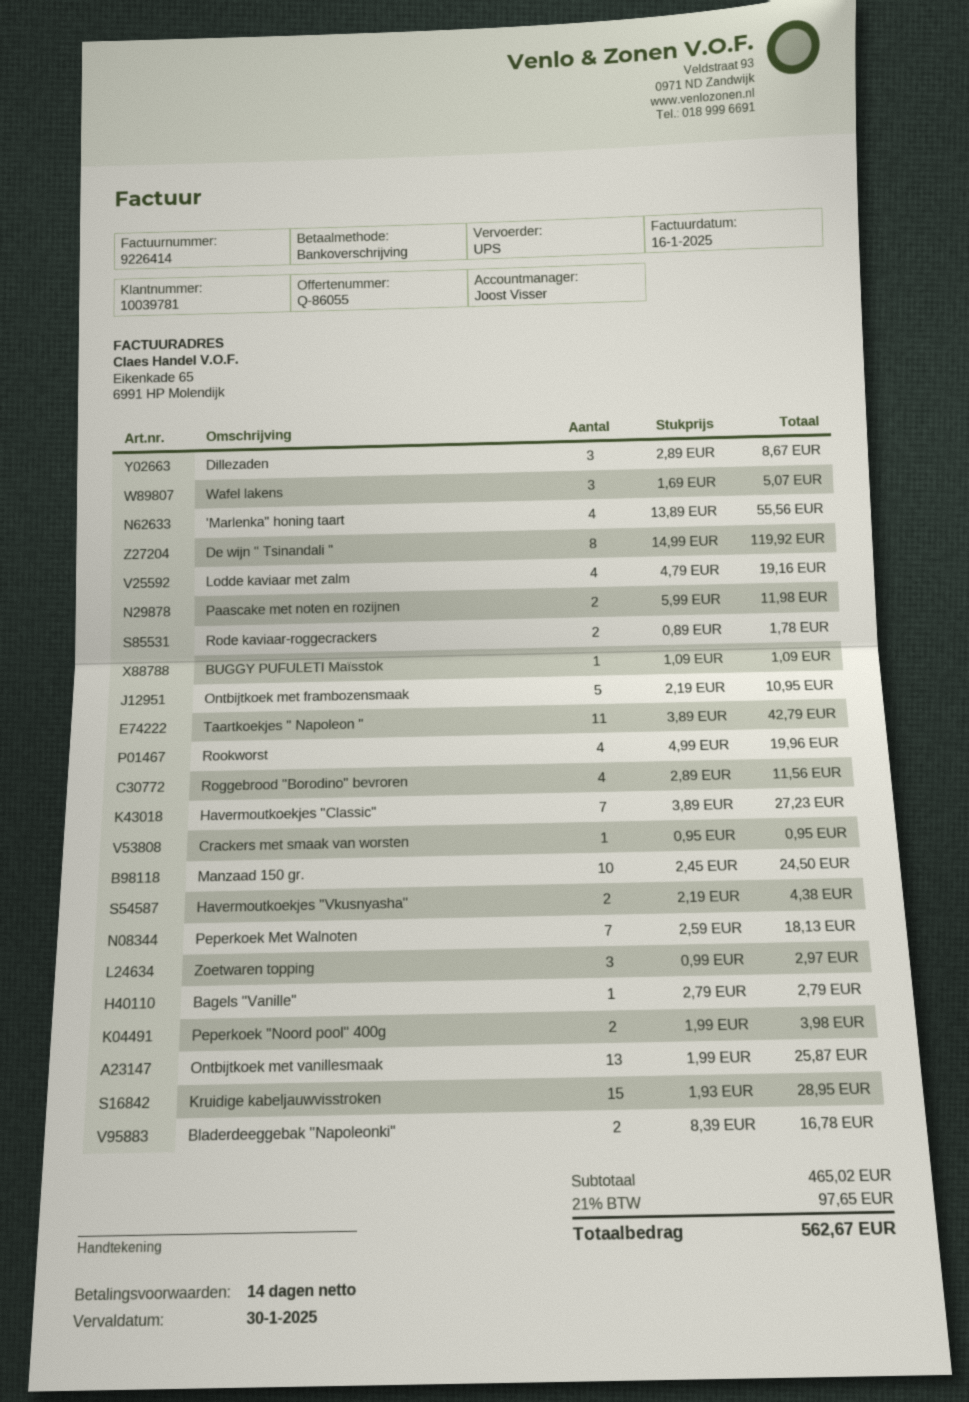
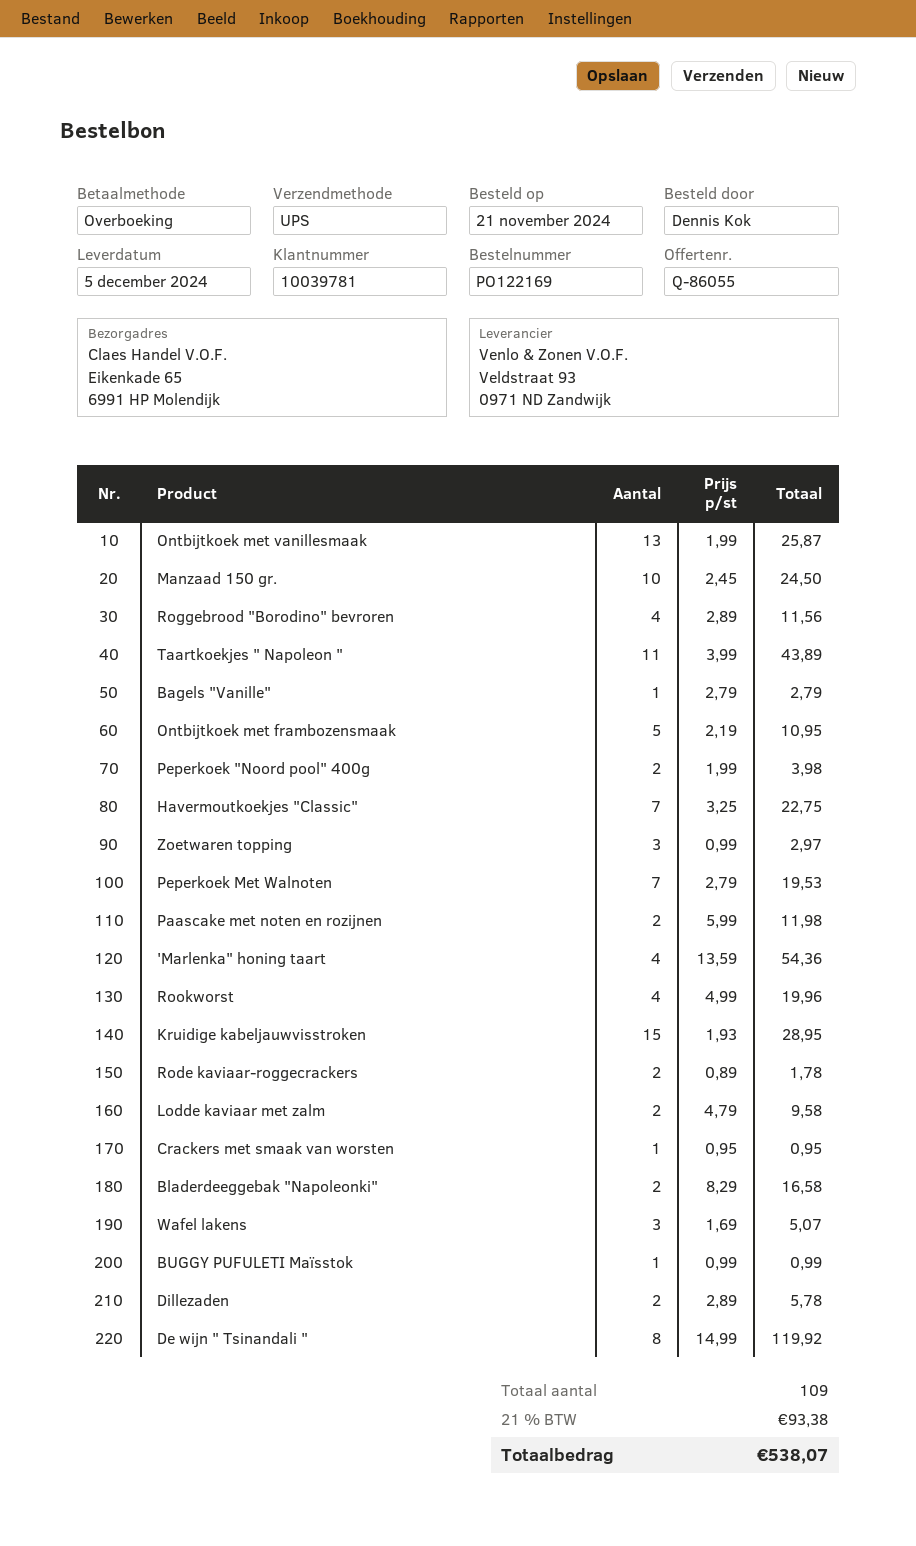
Dillezaden: 3 x 2.89 = 8.67 -> 2 x 2.89 = 5.78
'Marlenka" honing taart: 4 x 13.89 = 55.56 -> 4 x 13.59 = 54.36
Lodde kaviaar met zalm: 4 x 4.79 = 19.16 -> 2 x 4.79 = 9.58
BUGGY PUFULETI Maïsstok: 1 x 1.09 = 1.09 -> 1 x 0.99 = 0.99
Taartkoekjes " Napoleon ": 11 x 3.89 = 42.79 -> 11 x 3.99 = 43.89
Havermoutkoekjes "Classic": 7 x 3.89 = 27.23 -> 7 x 3.25 = 22.75
Havermoutkoekjes "Vkusnyasha": 2 x 2.19 = 4.38 -> none
Peperkoek Met Walnoten: 7 x 2.59 = 18.13 -> 7 x 2.79 = 19.53
Bladerdeeggebak "Napoleonki": 2 x 8.39 = 16.78 -> 2 x 8.29 = 16.58
tax: 21% = 97.65 -> 21% = 93.38
total: 562.67 -> 538.07

